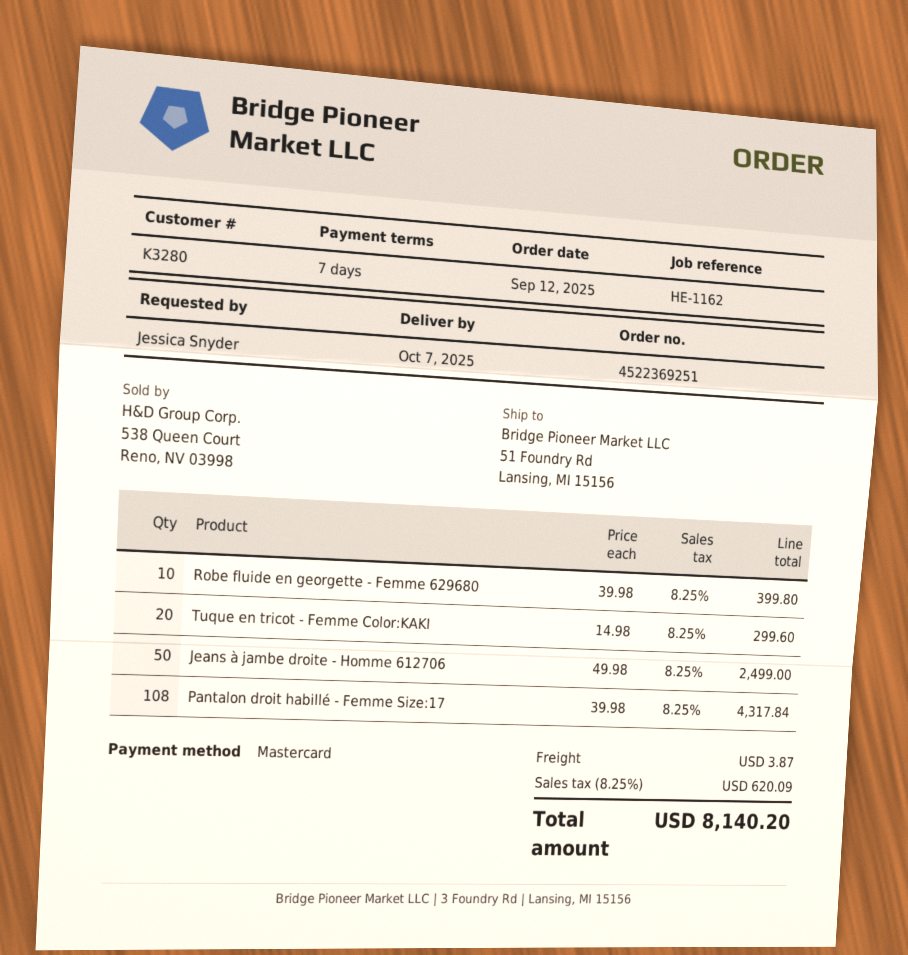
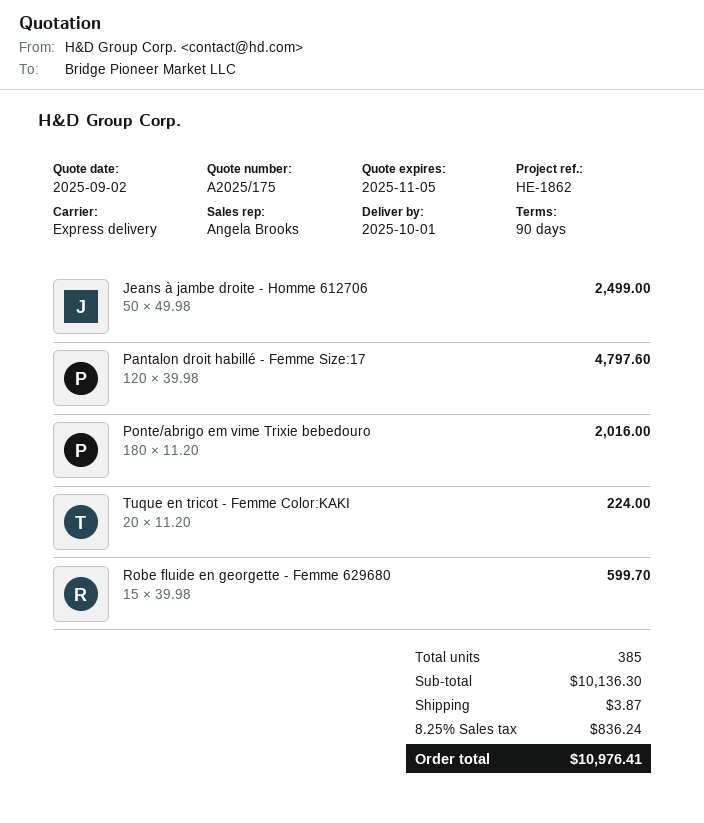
delivery date: 2025-10-07 -> 2025-10-01
payment terms: 7 days -> 90 days
reference: HE-1162 -> HE-1862
Robe fluide en georgette - Femme 629680: 10 x 39.98 = 399.80 -> 15 x 39.98 = 599.70
Tuque en tricot - Femme Color:KAKI: 20 x 14.98 = 299.60 -> 20 x 11.20 = 224.00
Pantalon droit habillé - Femme Size:17: 108 x 39.98 = 4317.84 -> 120 x 39.98 = 4797.60
Ponte/abrigo em vime Trixie bebedouro: none -> 180 x 11.20 = 2016.00
tax: 8.25% = 620.09 -> 8.25% = 836.24
total: 8140.20 -> 10976.41

